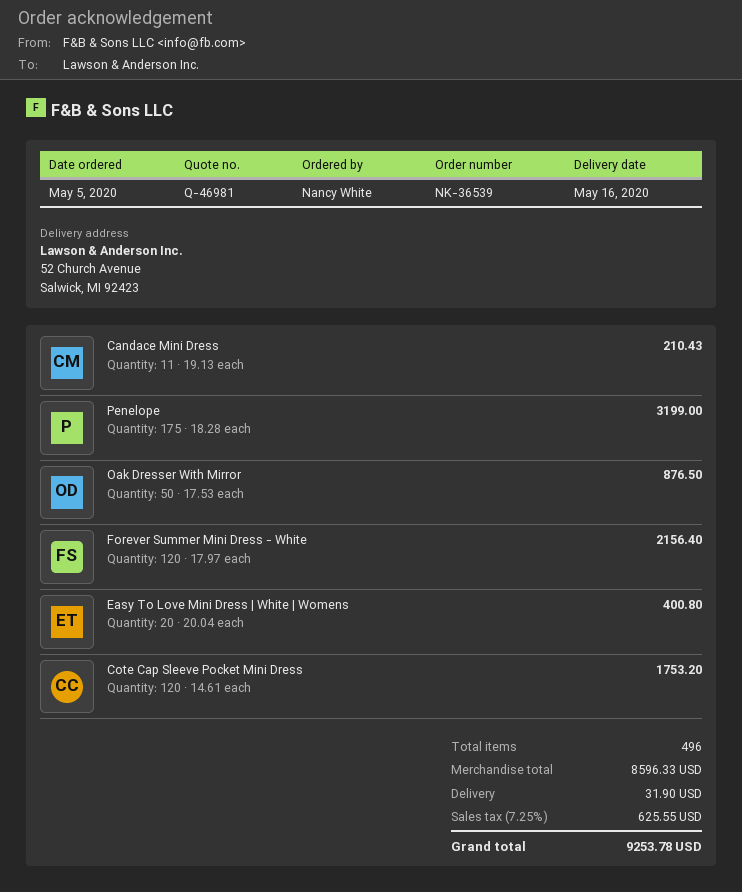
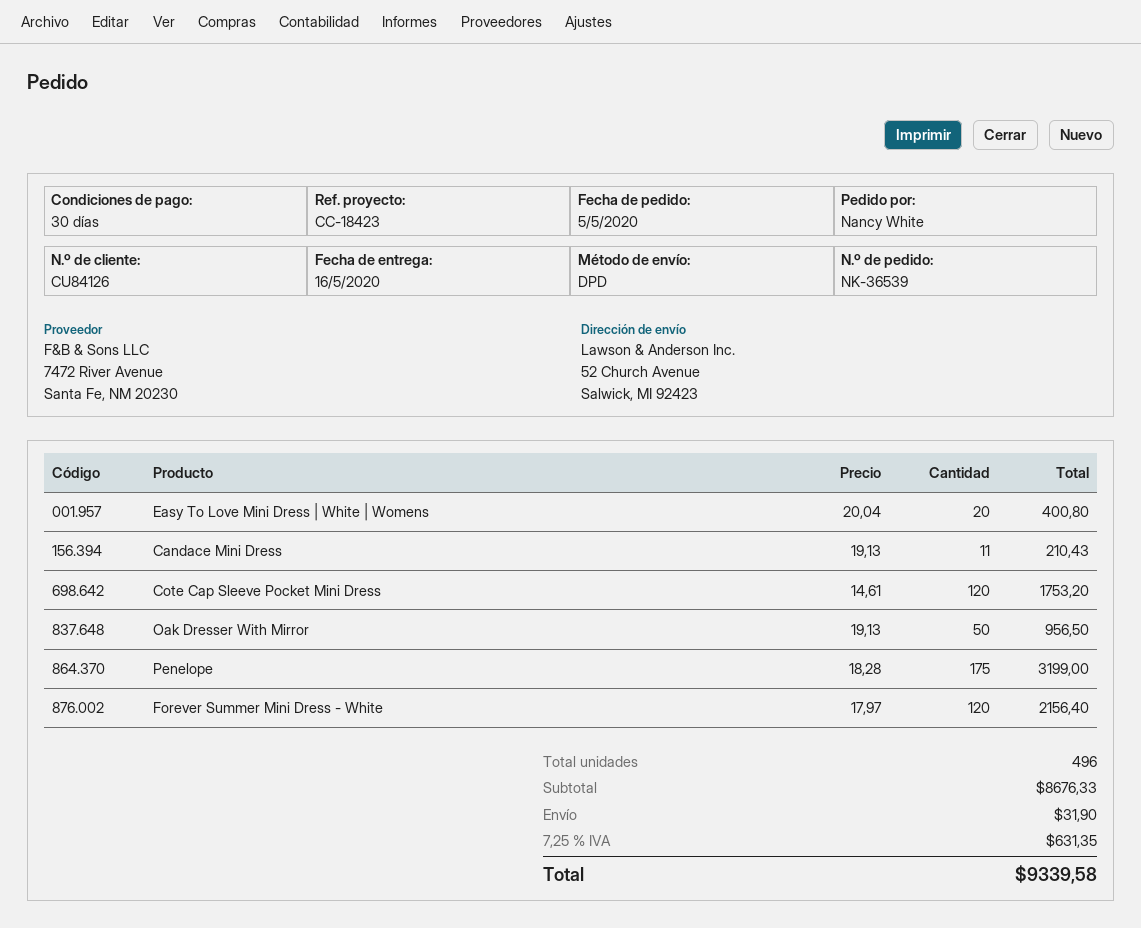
Oak Dresser With Mirror: 50 x 17.53 = 876.50 -> 50 x 19.13 = 956.50
subtotal: 8596.33 -> 8676.33
tax: 7.25% = 625.55 -> 7.25% = 631.35
total: 9253.78 -> 9339.58

